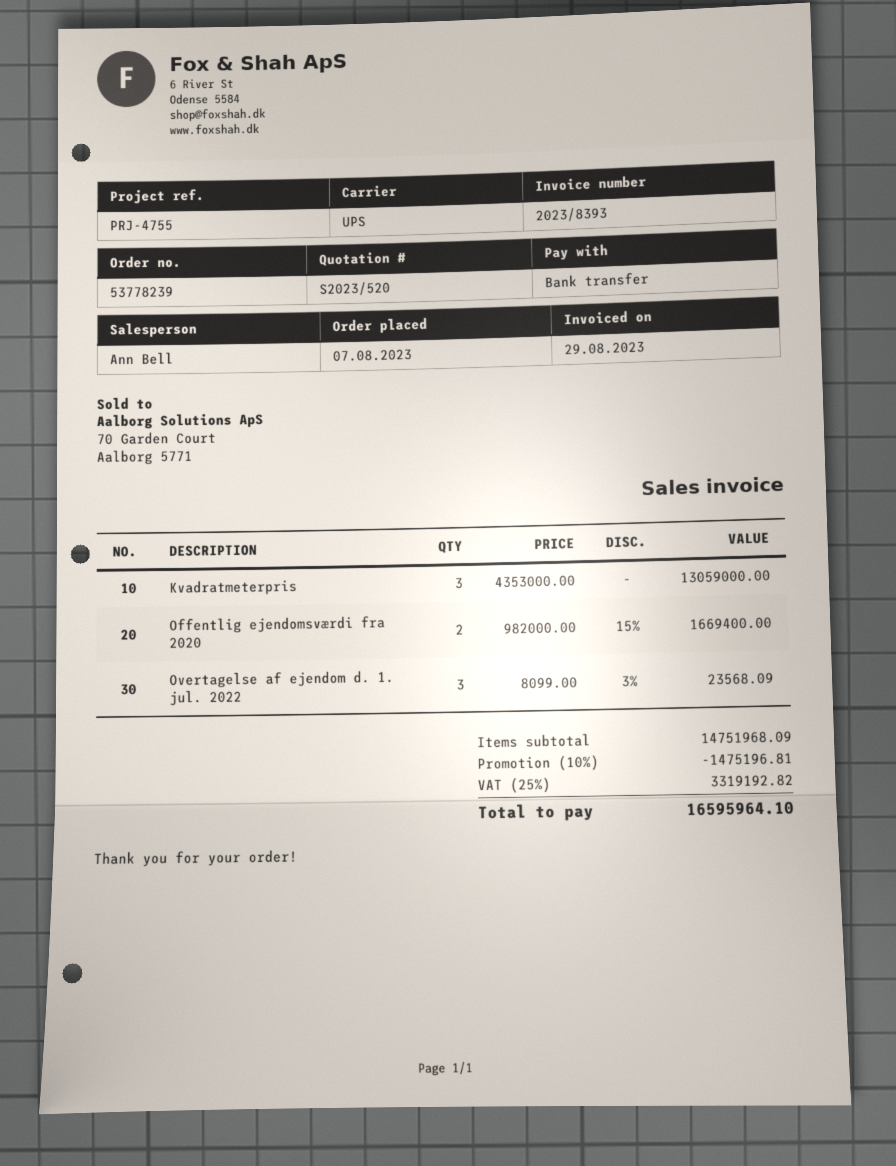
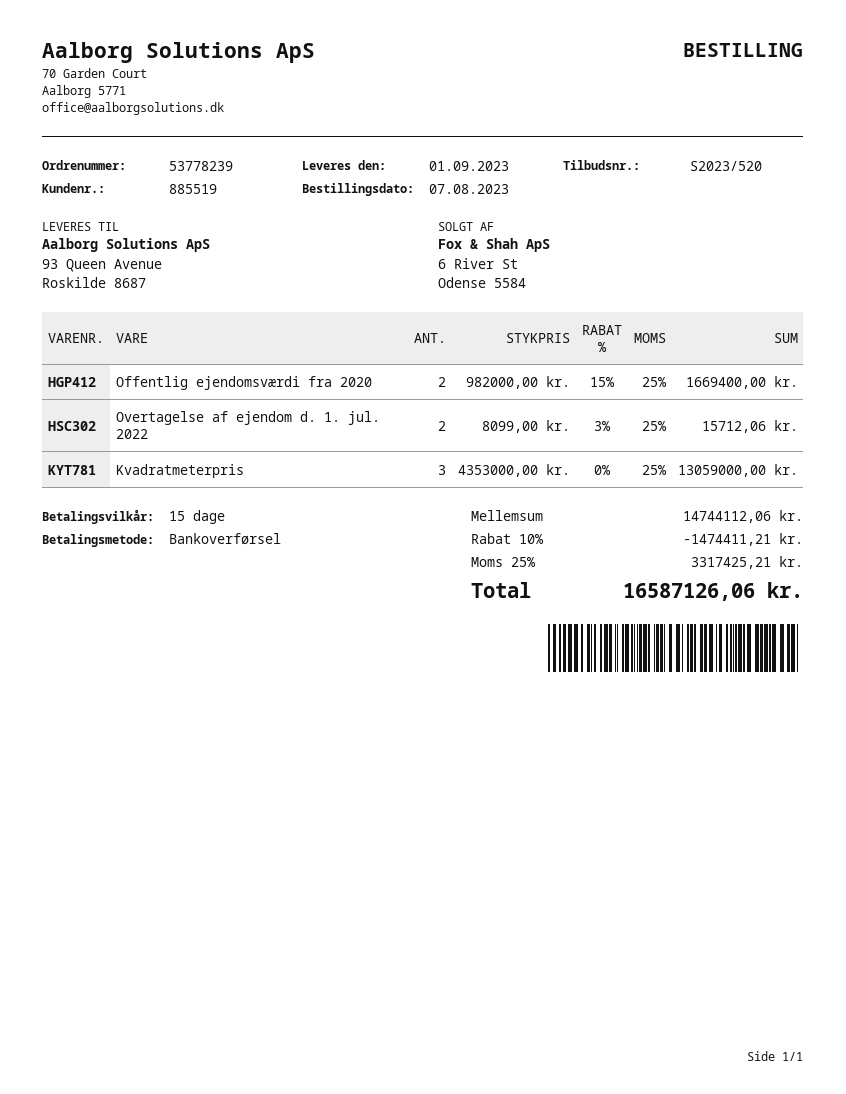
Overtagelse af ejendom d. 1. jul. 2022: 3 x 8099.00 - 3% = 23568.09 -> 2 x 8099.00 - 3% = 15712.06
subtotal: 14751968.09 -> 14744112.06
discount: 10% = 1475196.81 -> 10% = 1474411.21
tax: 25% = 3319192.82 -> 25% = 3317425.21
total: 16595964.10 -> 16587126.06

